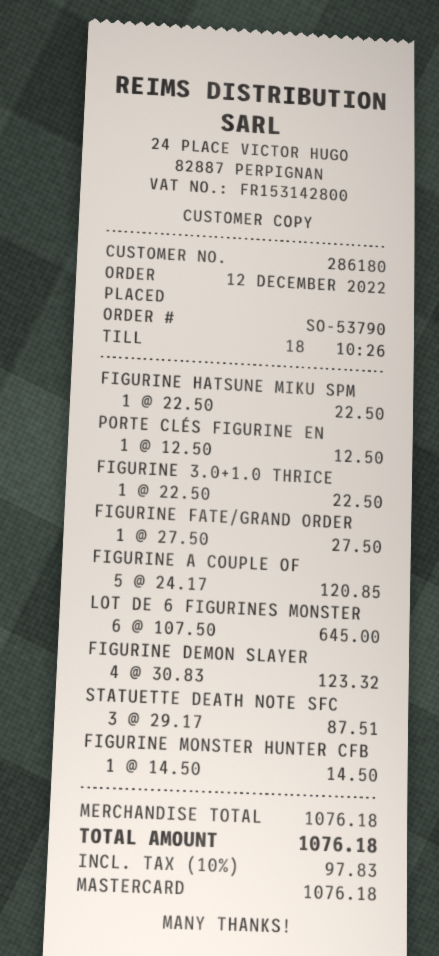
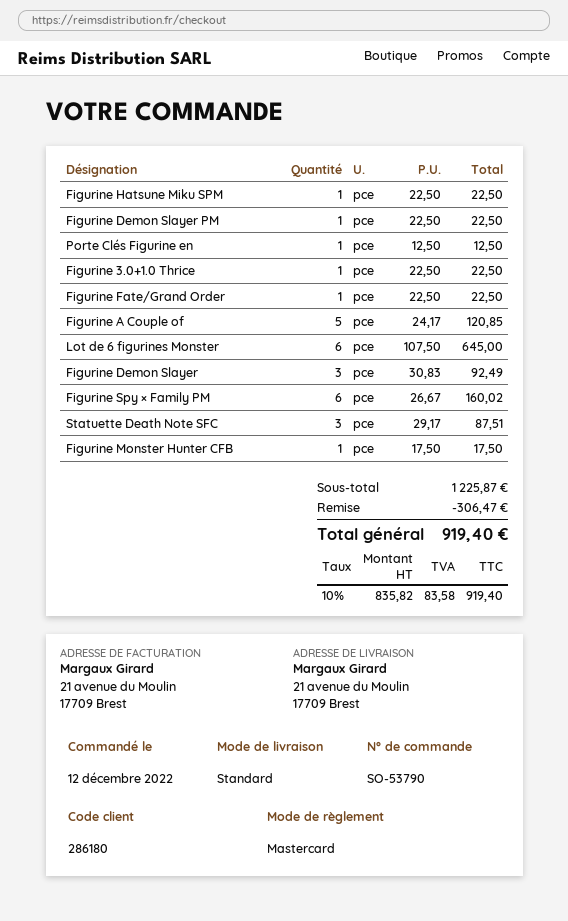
FIGURINE FATE/GRAND ORDER: 1 x 27.50 = 27.50 -> 1 x 22.50 = 22.50
FIGURINE DEMON SLAYER: 4 x 30.83 = 123.32 -> 3 x 30.83 = 92.49
FIGURINE MONSTER HUNTER CFB: 1 x 14.50 = 14.50 -> 1 x 17.50 = 17.50
Figurine Demon Slayer PM: none -> 1 x 22.50 = 22.50
Figurine Spy × Family PM: none -> 6 x 26.67 = 160.02
subtotal: 1076.18 -> 1225.87
discount: none -> 306.47
tax: 10% = 97.83 -> 10% = 83.58
total: 1076.18 -> 919.40

